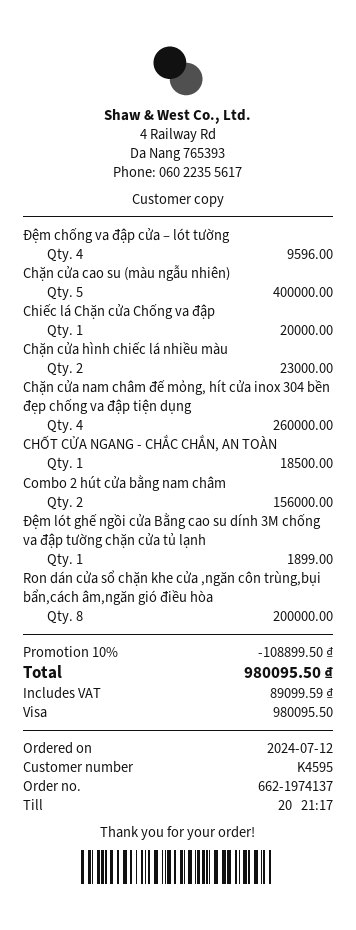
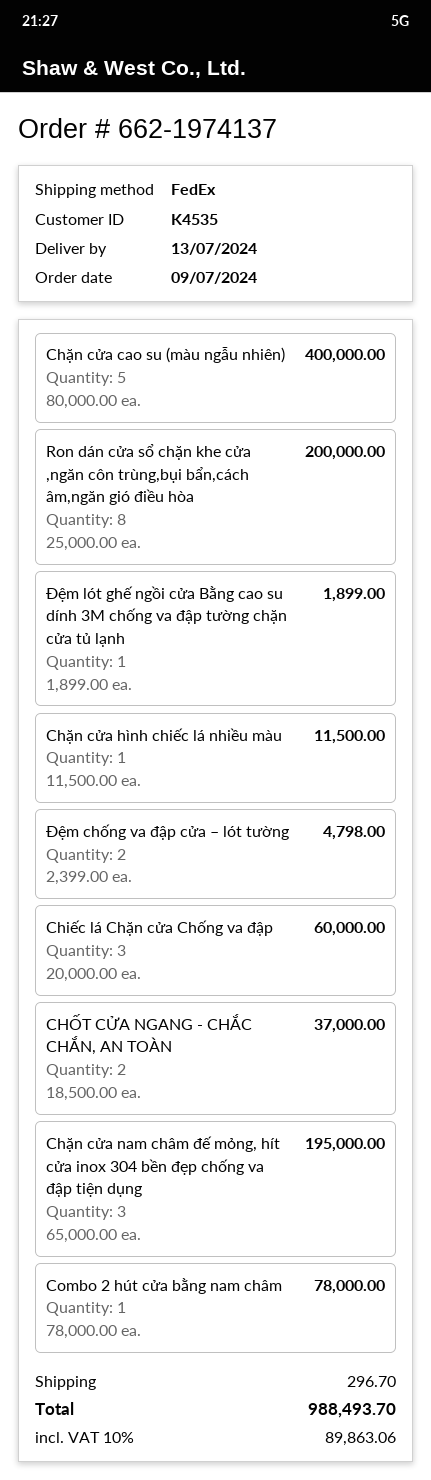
order date: 2024-07-12 -> 2024-07-09
customer number: K4595 -> K4535
Đệm chống va đập cửa – lót tường: 4 for 9596.00 -> 2 for 4798.00
Chiếc lá Chặn cửa Chống va đập: 1 for 20000.00 -> 3 for 60000.00
Chặn cửa hình chiếc lá nhiều màu: 2 for 23000.00 -> 1 for 11500.00
Chặn cửa nam châm đế mỏng, hít cửa inox 304 bền đẹp chống va đập tiện dụng: 4 for 260000.00 -> 3 for 195000.00
CHỐT CỬA NGANG - CHẮC CHẮN, AN TOÀN: 1 for 18500.00 -> 2 for 37000.00
Combo 2 hút cửa bằng nam châm: 2 for 156000.00 -> 1 for 78000.00
discount: 10% = 108899.50 -> none
shipping: none -> 296.70
tax: 89099.59 -> 89863.06
total: 980095.50 -> 988493.70

